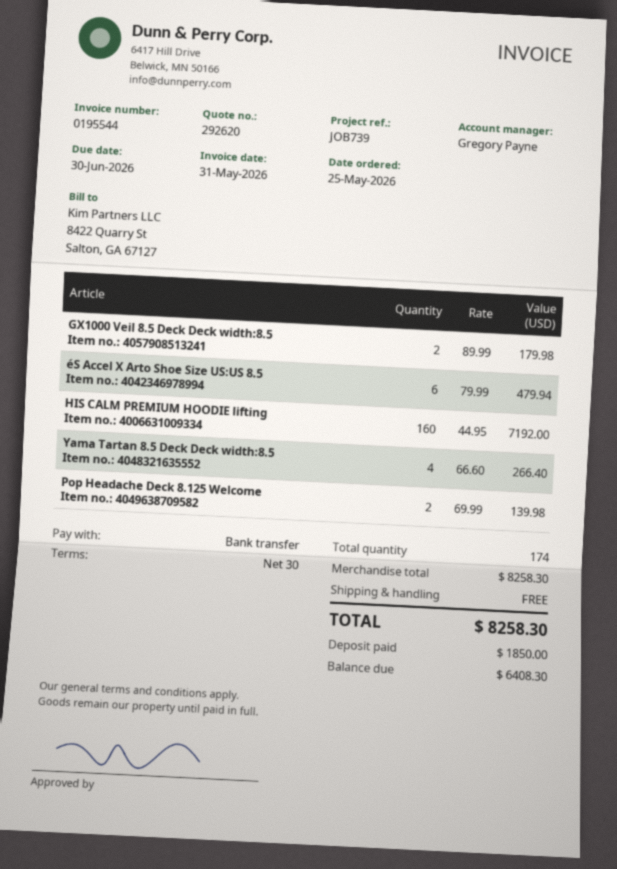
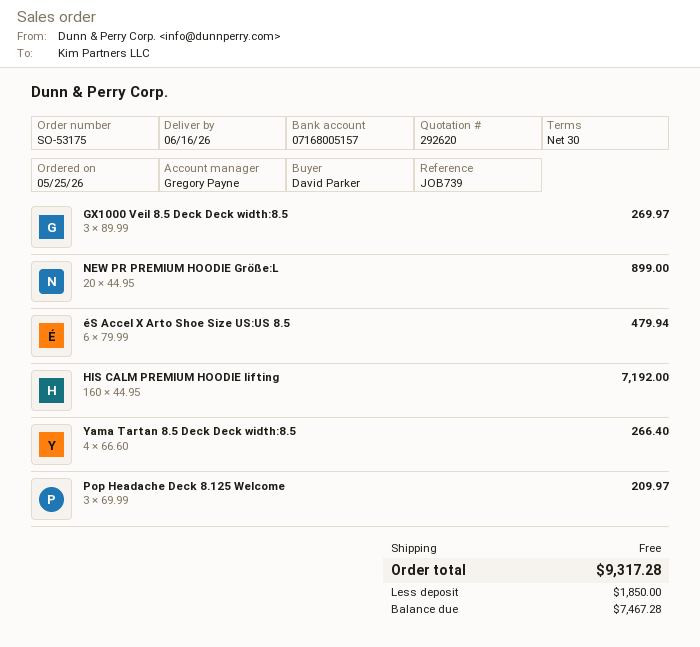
GX1000 Veil 8.5 Deck Deck width:8.5: 2 x 89.99 = 179.98 -> 3 x 89.99 = 269.97
Pop Headache Deck 8.125 Welcome: 2 x 69.99 = 139.98 -> 3 x 69.99 = 209.97
NEW PR PREMIUM HOODIE Größe:L: none -> 20 x 44.95 = 899.00
total: 8258.30 -> 9317.28
balance: 6408.30 -> 7467.28

